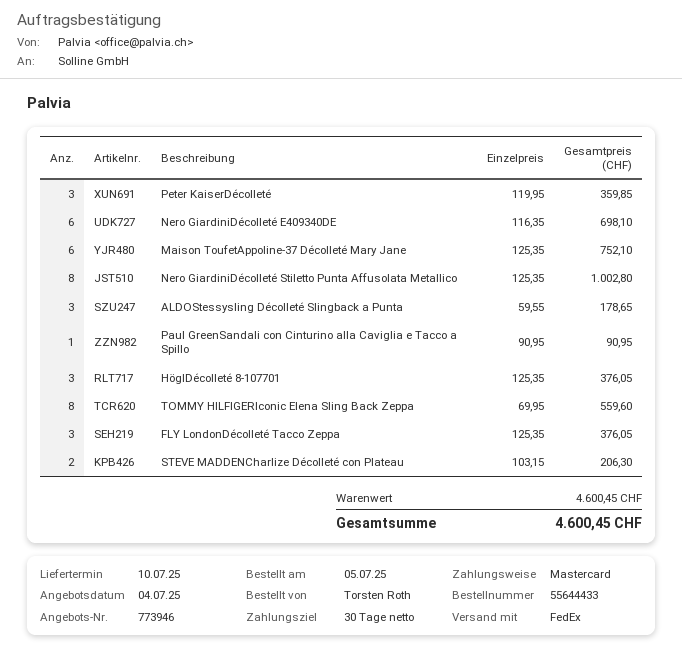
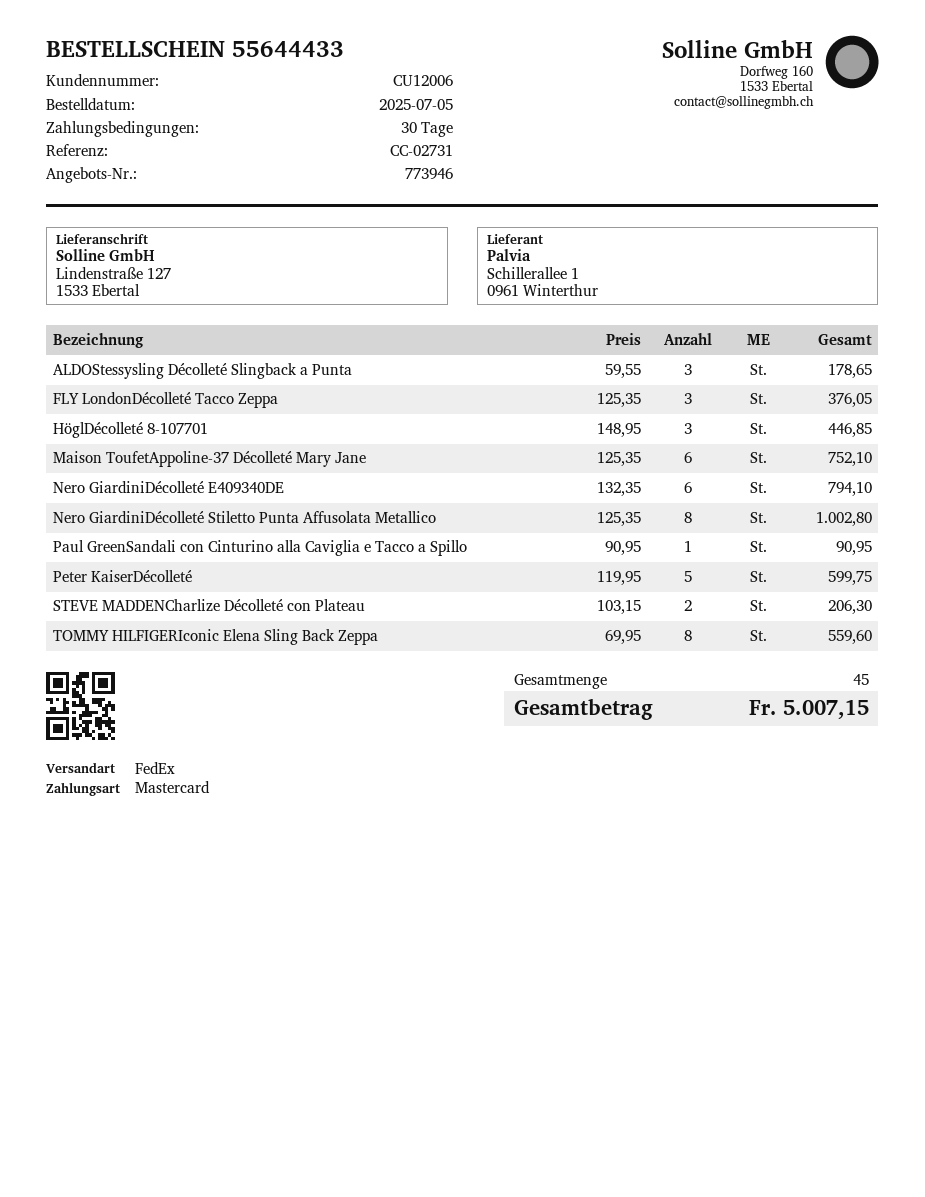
Peter KaiserDécolleté: 3 x 119.95 = 359.85 -> 5 x 119.95 = 599.75
Nero GiardiniDécolleté E409340DE: 6 x 116.35 = 698.10 -> 6 x 132.35 = 794.10
HöglDécolleté 8-107701: 3 x 125.35 = 376.05 -> 3 x 148.95 = 446.85
total: 4600.45 -> 5007.15

